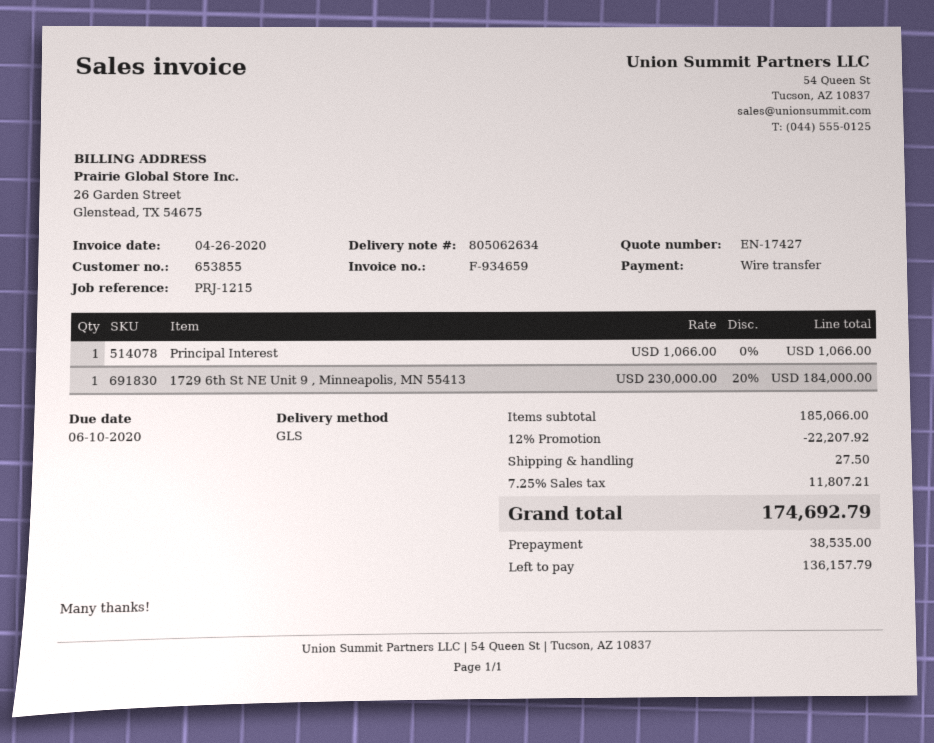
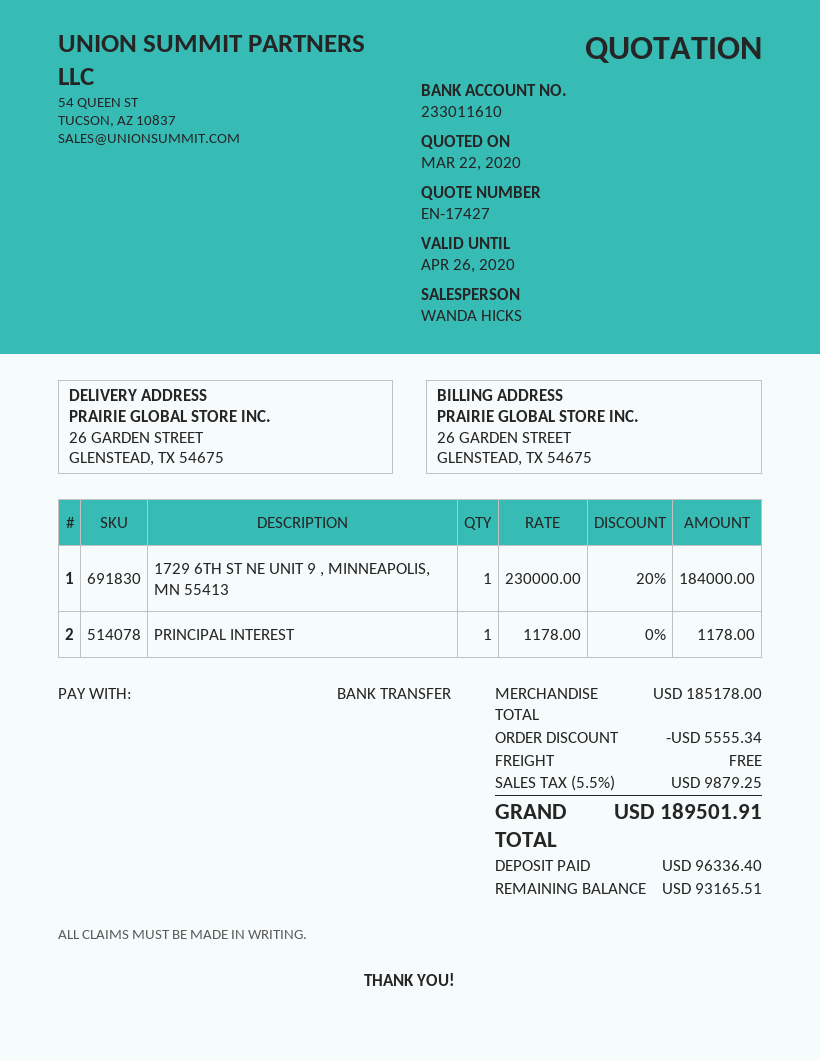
Principal Interest: 1 x 1066.00 = 1066.00 -> 1 x 1178.00 = 1178.00
subtotal: 185066.00 -> 185178.00
discount: 22207.92 -> 5555.34
shipping: 27.50 -> 0.00
tax: 7.25% = 11807.21 -> 5.5% = 9879.25
total: 174692.79 -> 189501.91
deposit: 38535.00 -> 96336.40
balance: 136157.79 -> 93165.51

